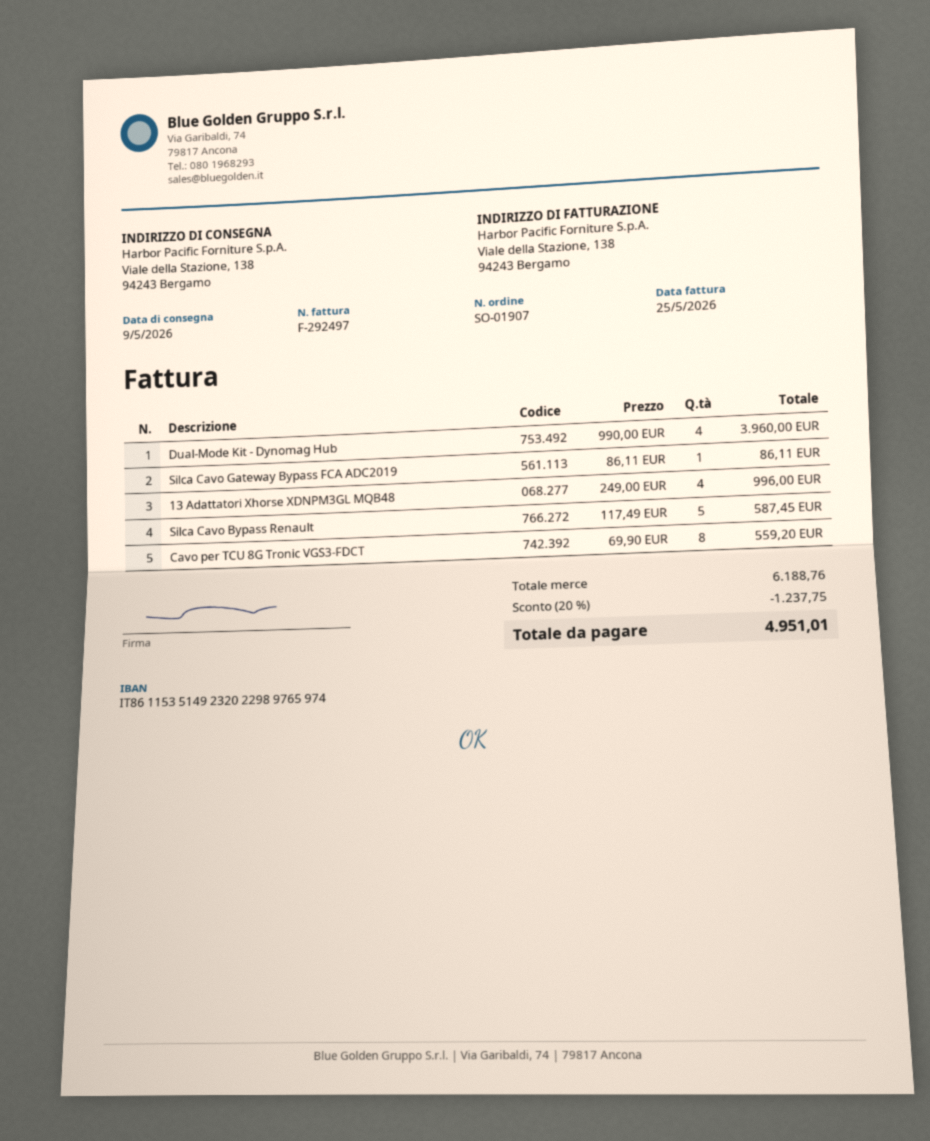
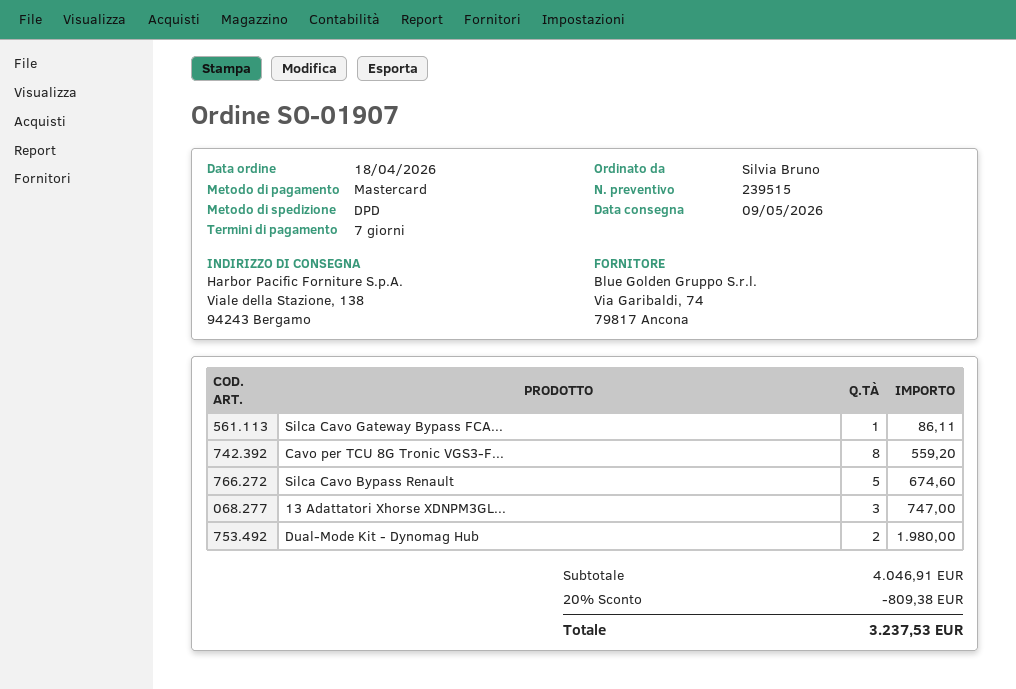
Dual-Mode Kit - Dynomag Hub: 4 for 3960.00 -> 2 for 1980.00
13 Adattatori Xhorse XDNPM3GL MQB48: 4 for 996.00 -> 3 for 747.00
Silca Cavo Bypass Renault: 5 for 587.45 -> 5 for 674.60
subtotal: 6188.76 -> 4046.91
discount: 20% = 1237.75 -> 20% = 809.38
total: 4951.01 -> 3237.53

